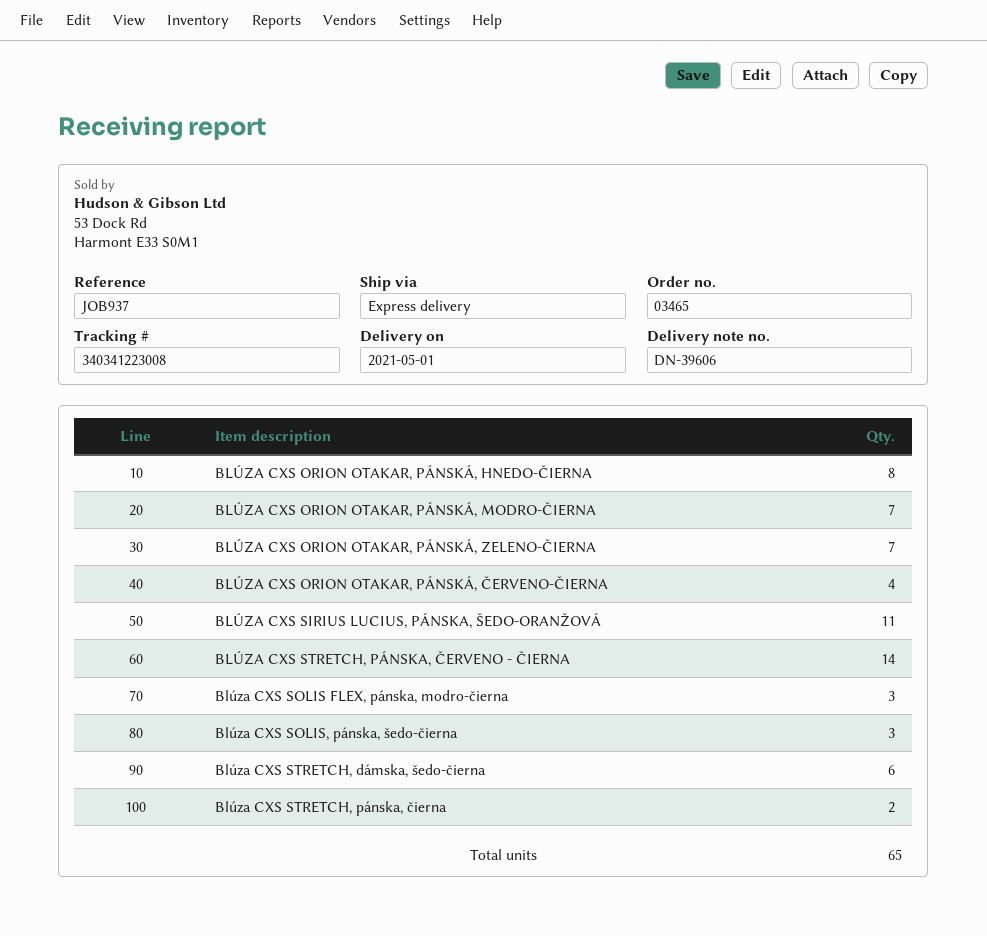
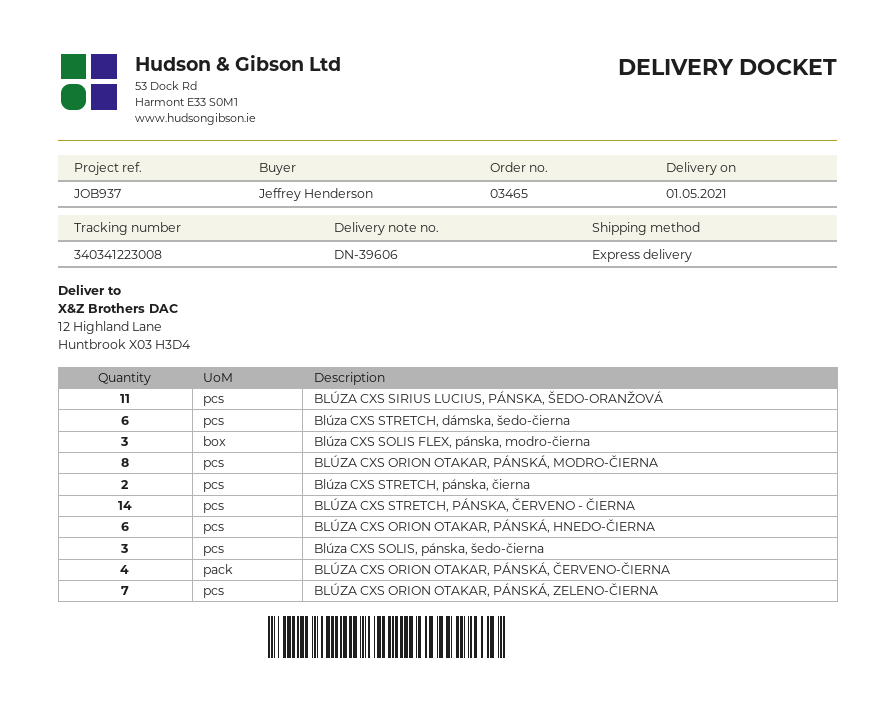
BLÚZA CXS ORION OTAKAR, PÁNSKÁ, HNEDO-ČIERNA: 8 -> 6
BLÚZA CXS ORION OTAKAR, PÁNSKÁ, MODRO-ČIERNA: 7 -> 8

